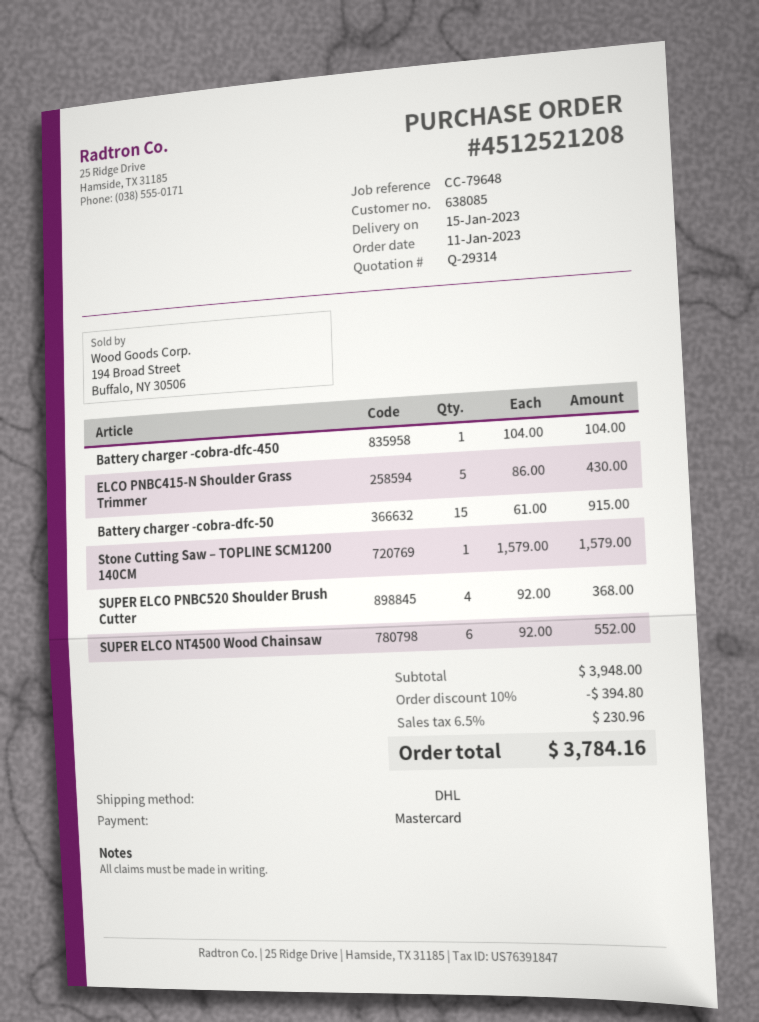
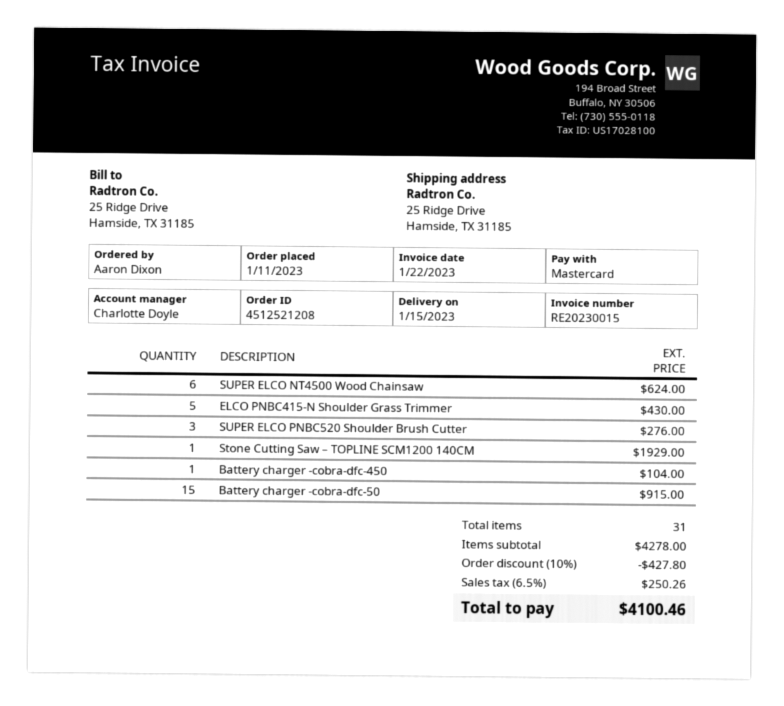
Stone Cutting Saw – TOPLINE SCM1200 140CM: 1 for 1579.00 -> 1 for 1929.00
SUPER ELCO PNBC520 Shoulder Brush Cutter: 4 for 368.00 -> 3 for 276.00
SUPER ELCO NT4500 Wood Chainsaw: 6 for 552.00 -> 6 for 624.00
subtotal: 3948.00 -> 4278.00
discount: 10% = 394.80 -> 10% = 427.80
tax: 6.5% = 230.96 -> 6.5% = 250.26
total: 3784.16 -> 4100.46

